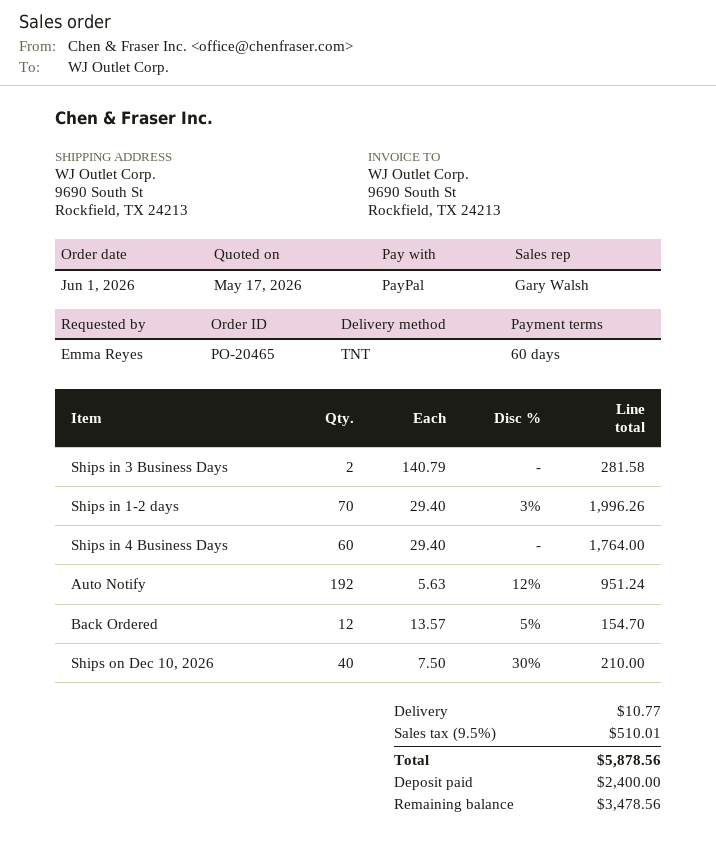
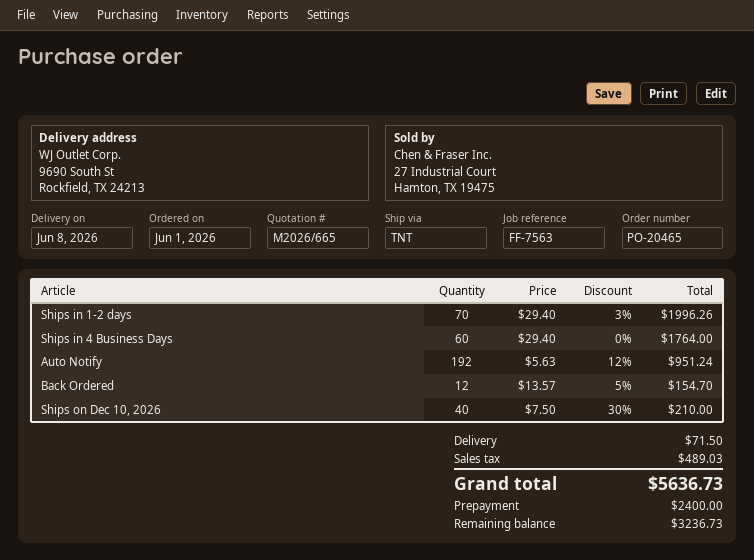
Ships in 3 Business Days: 2 x 140.79 = 281.58 -> none
shipping: 10.77 -> 71.50
tax: 510.01 -> 489.03
total: 5878.56 -> 5636.73
balance: 3478.56 -> 3236.73

